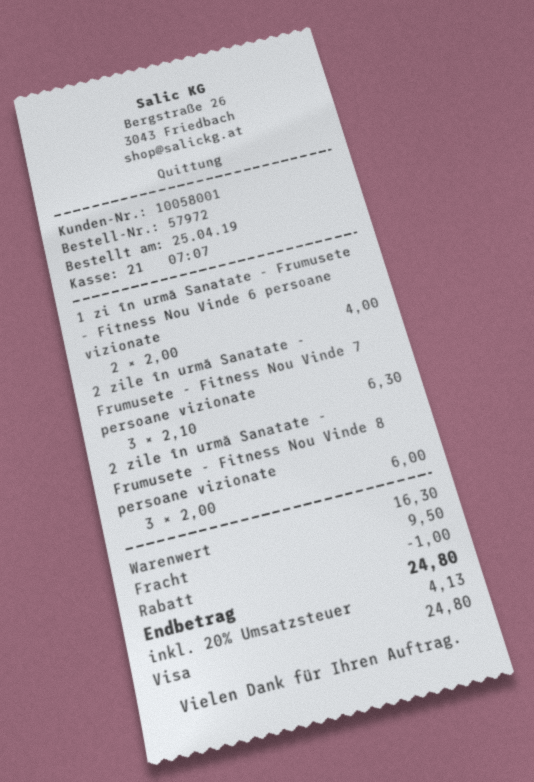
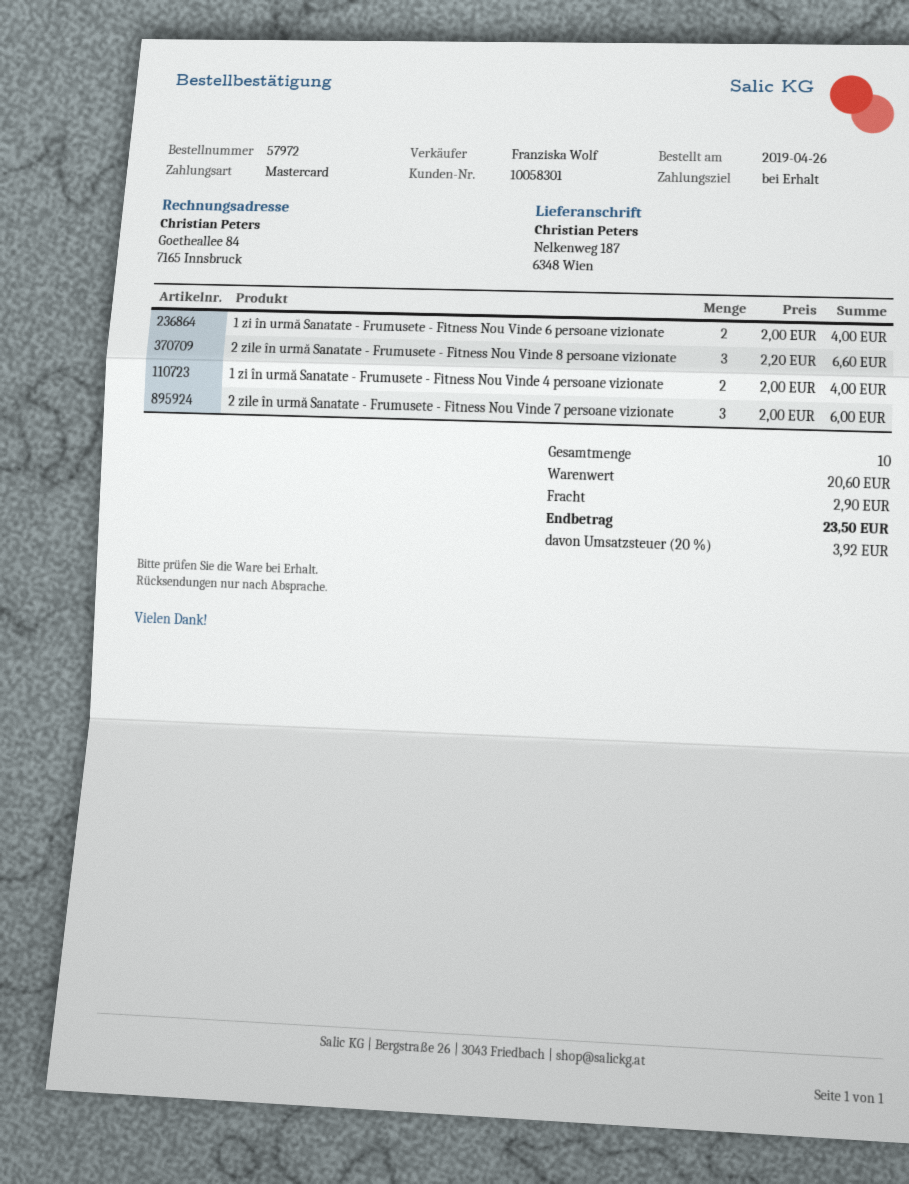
order date: 2019-04-25 -> 2019-04-26
customer number: 10058001 -> 10058301
payment method: Visa -> Mastercard
2 zile în urmă Sanatate - Frumusete - Fitness Nou Vinde 7 persoane vizionate: 3 x 2.10 = 6.30 -> 3 x 2.00 = 6.00
2 zile în urmă Sanatate - Frumusete - Fitness Nou Vinde 8 persoane vizionate: 3 x 2.00 = 6.00 -> 3 x 2.20 = 6.60
1 zi în urmă Sanatate - Frumusete - Fitness Nou Vinde 4 persoane vizionate: none -> 2 x 2.00 = 4.00
subtotal: 16.30 -> 20.60
discount: 1.00 -> none
shipping: 9.50 -> 2.90
tax: 20% = 4.13 -> 20% = 3.92
total: 24.80 -> 23.50

